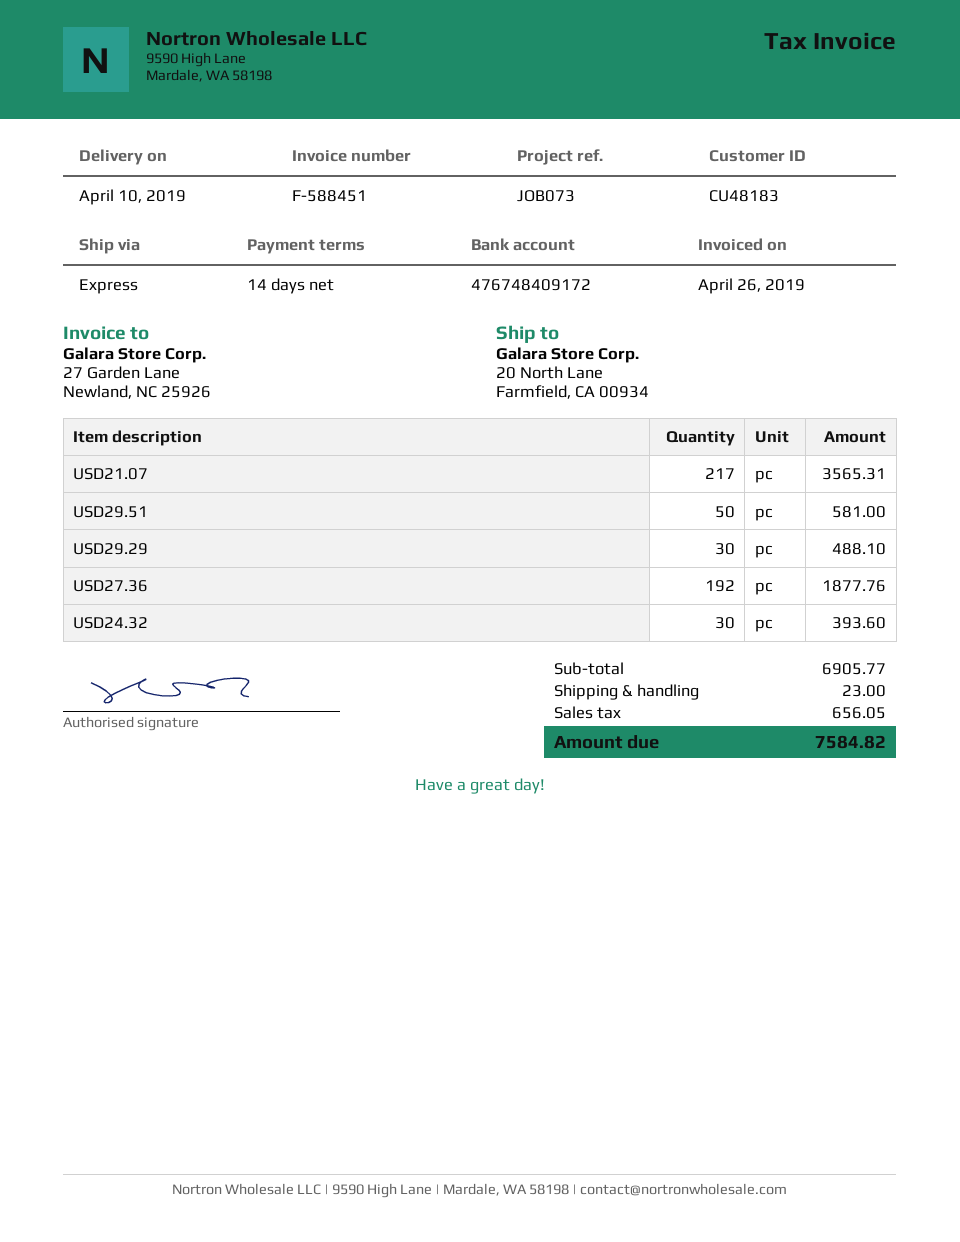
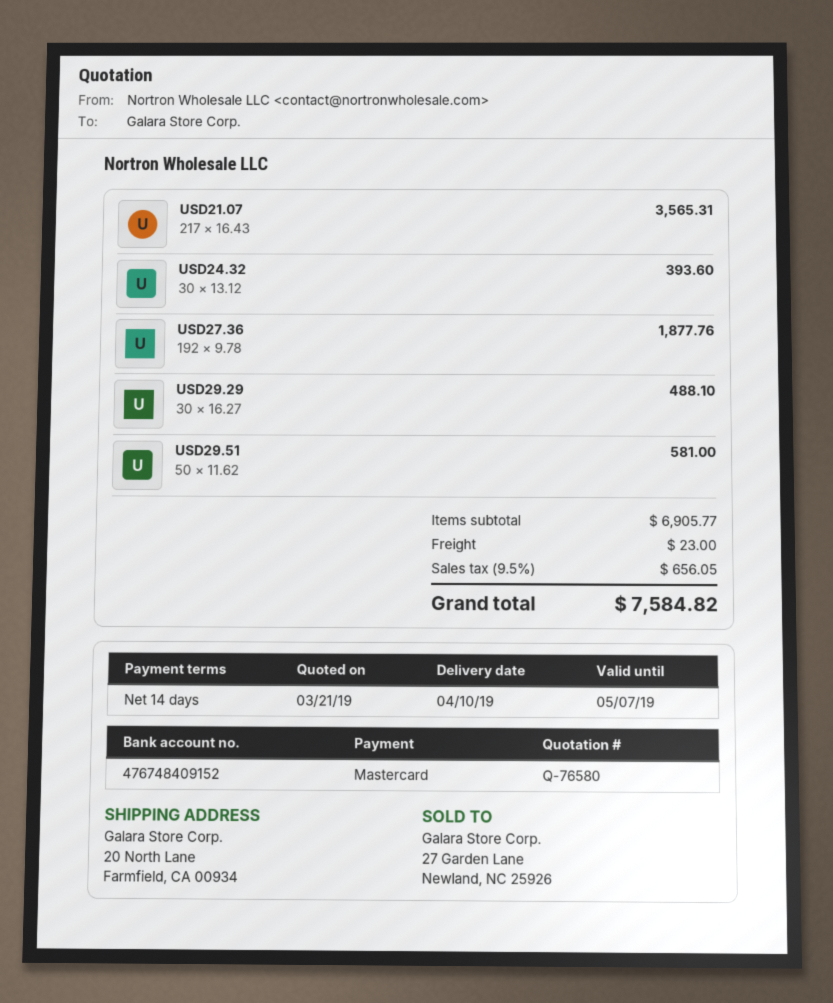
bank account: 476748409172 -> 476748409152

